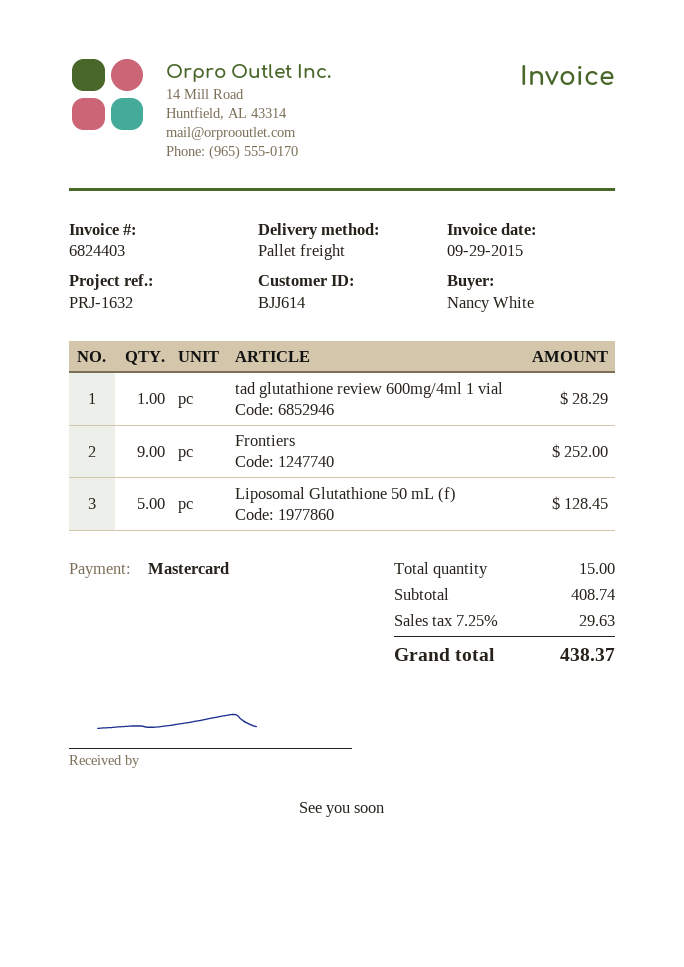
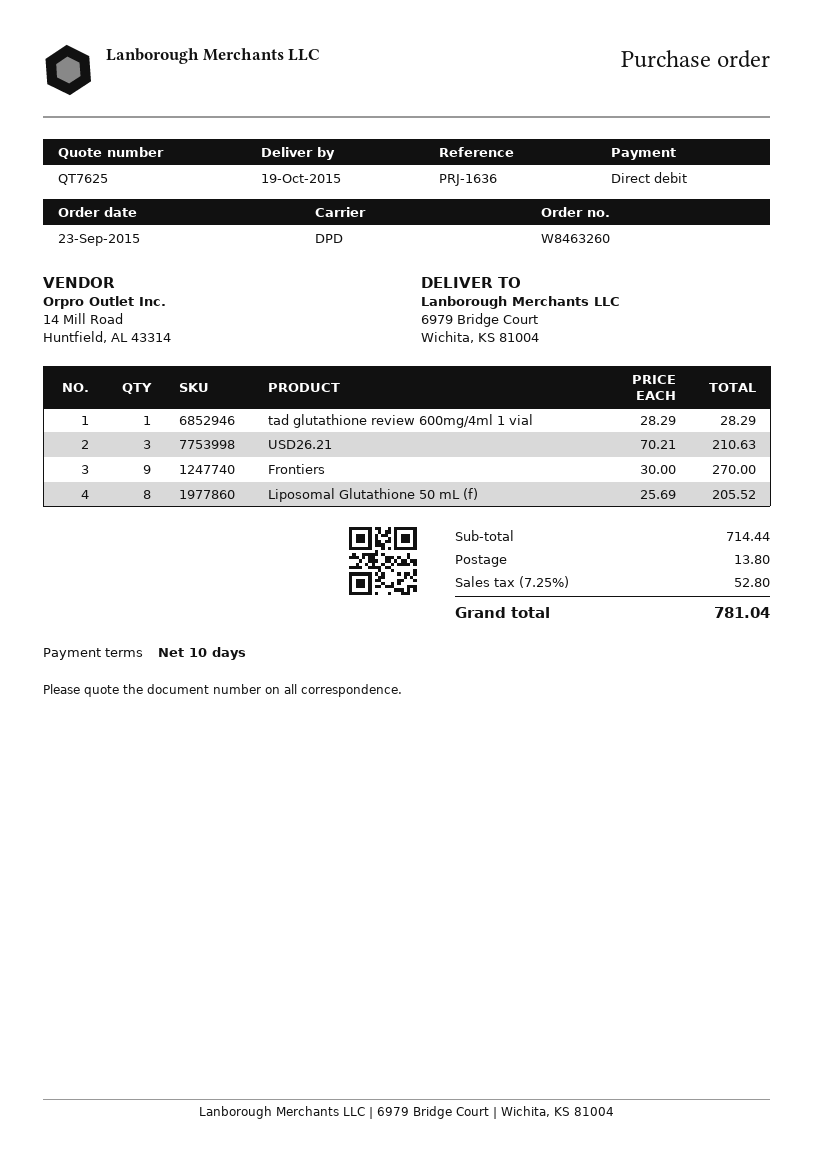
reference: PRJ-1632 -> PRJ-1636
payment method: Mastercard -> direct debit
shipping method: pallet freight -> DPD
Frontiers: 9 for 252.00 -> 9 for 270.00
Liposomal Glutathione 50 mL (f): 5 for 128.45 -> 8 for 205.52
USD26.21: none -> 3 for 210.63
subtotal: 408.74 -> 714.44
shipping: none -> 13.80
tax: 7.25% = 29.63 -> 7.25% = 52.80
total: 438.37 -> 781.04

